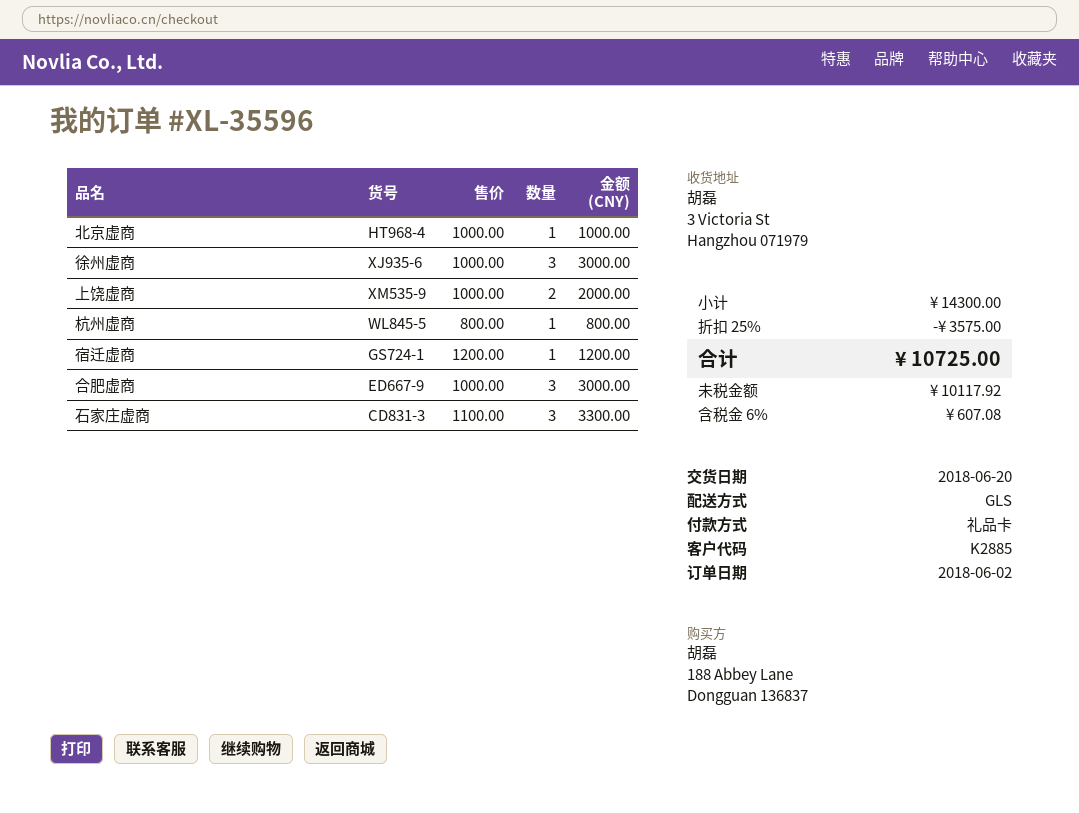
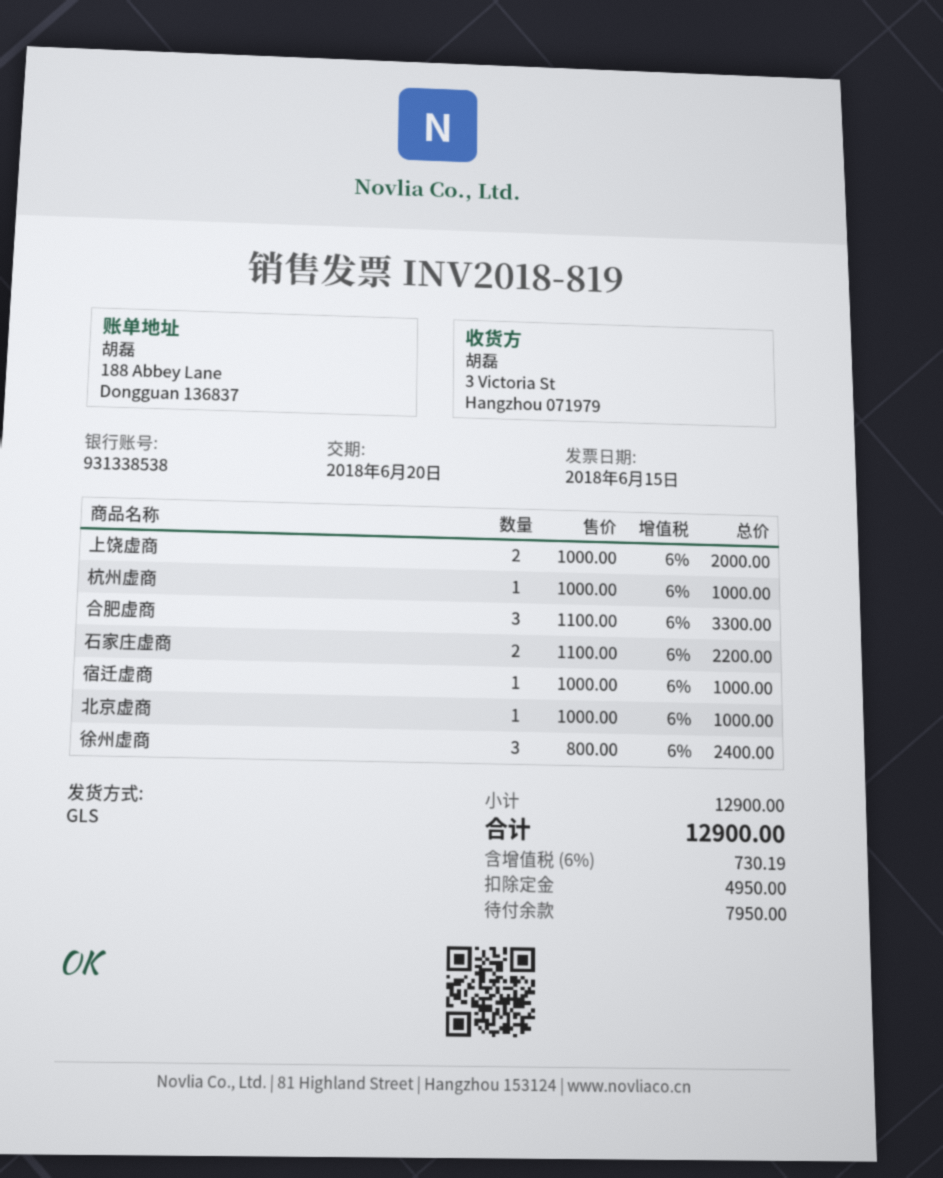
徐州虚商: 3 x 1000.00 = 3000.00 -> 3 x 800.00 = 2400.00
杭州虚商: 1 x 800.00 = 800.00 -> 1 x 1000.00 = 1000.00
宿迁虚商: 1 x 1200.00 = 1200.00 -> 1 x 1000.00 = 1000.00
合肥虚商: 3 x 1000.00 = 3000.00 -> 3 x 1100.00 = 3300.00
石家庄虚商: 3 x 1100.00 = 3300.00 -> 2 x 1100.00 = 2200.00
subtotal: 14300.00 -> 12900.00
discount: 25% = 3575.00 -> none
tax: 6% = 607.08 -> 6% = 730.19
total: 10725.00 -> 12900.00

